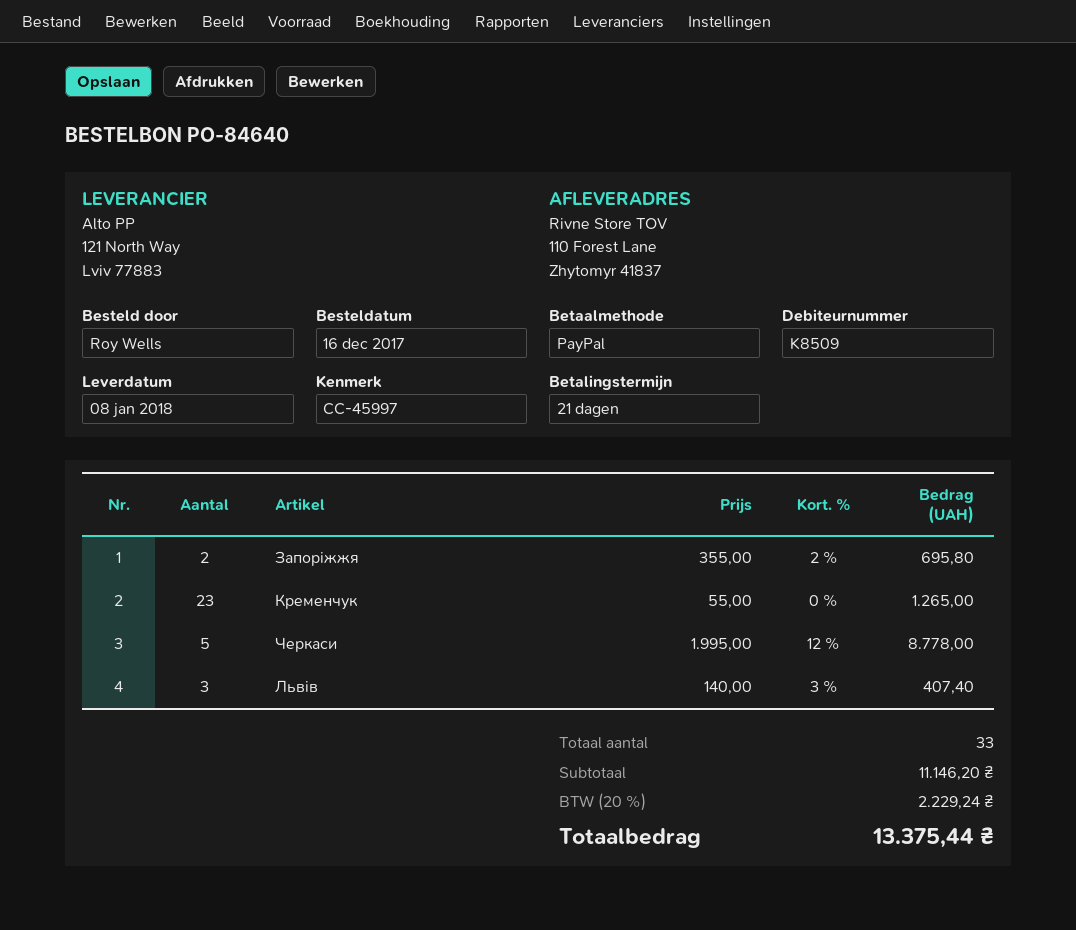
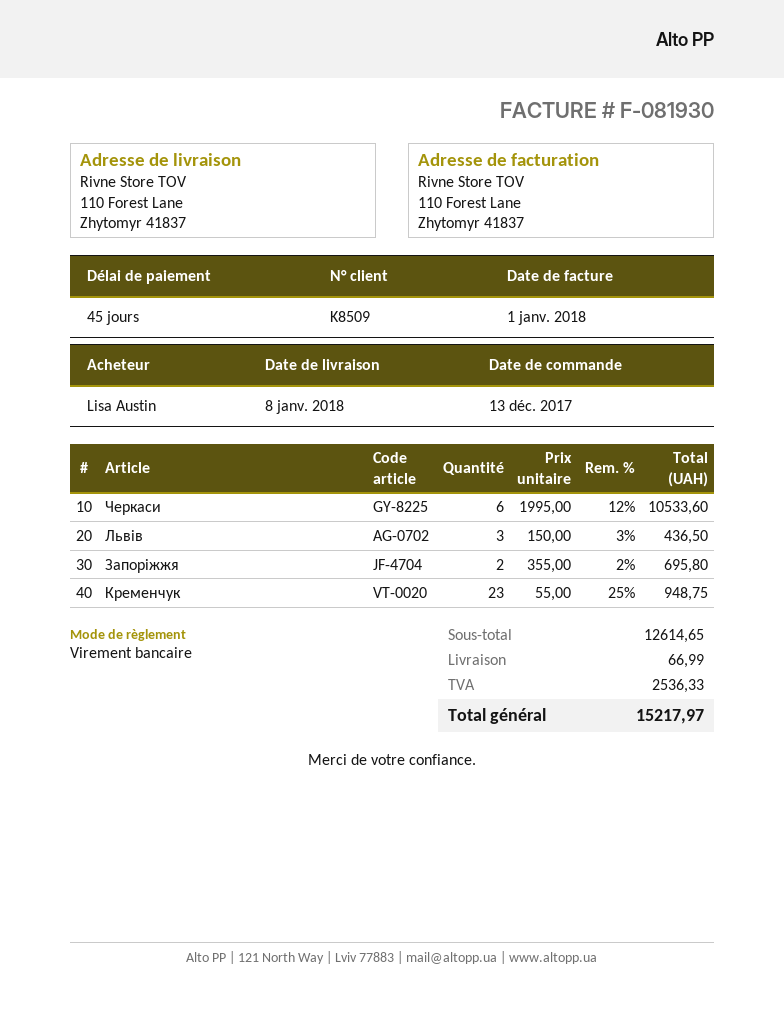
order date: 2017-12-16 -> 2017-12-13
payment terms: 21 days -> 45 days
ordered by: Roy Wells -> Lisa Austin
payment method: PayPal -> bank transfer
Кременчук: 23 x 55.00 = 1265.00 -> 23 x 55.00 - 25% = 948.75
Черкаси: 5 x 1995.00 - 12% = 8778.00 -> 6 x 1995.00 - 12% = 10533.60
Львів: 3 x 140.00 - 3% = 407.40 -> 3 x 150.00 - 3% = 436.50
subtotal: 11146.20 -> 12614.65
shipping: none -> 66.99
tax: 2229.24 -> 2536.33
total: 13375.44 -> 15217.97

